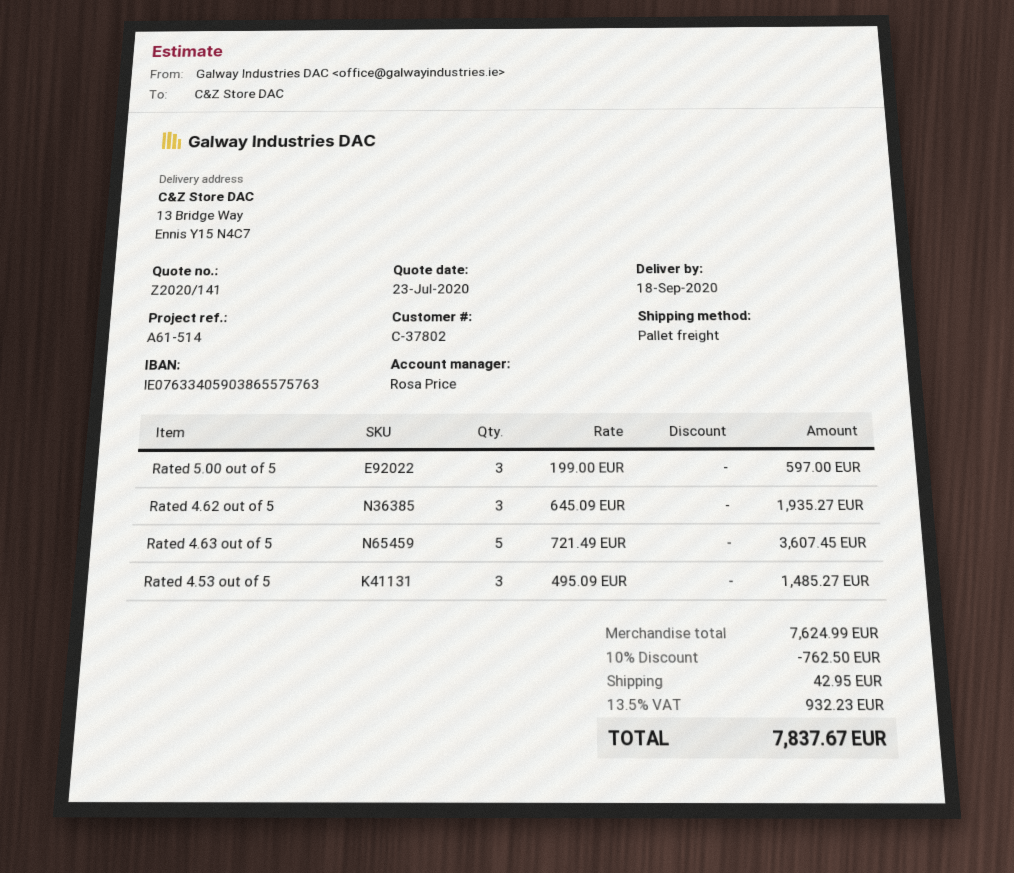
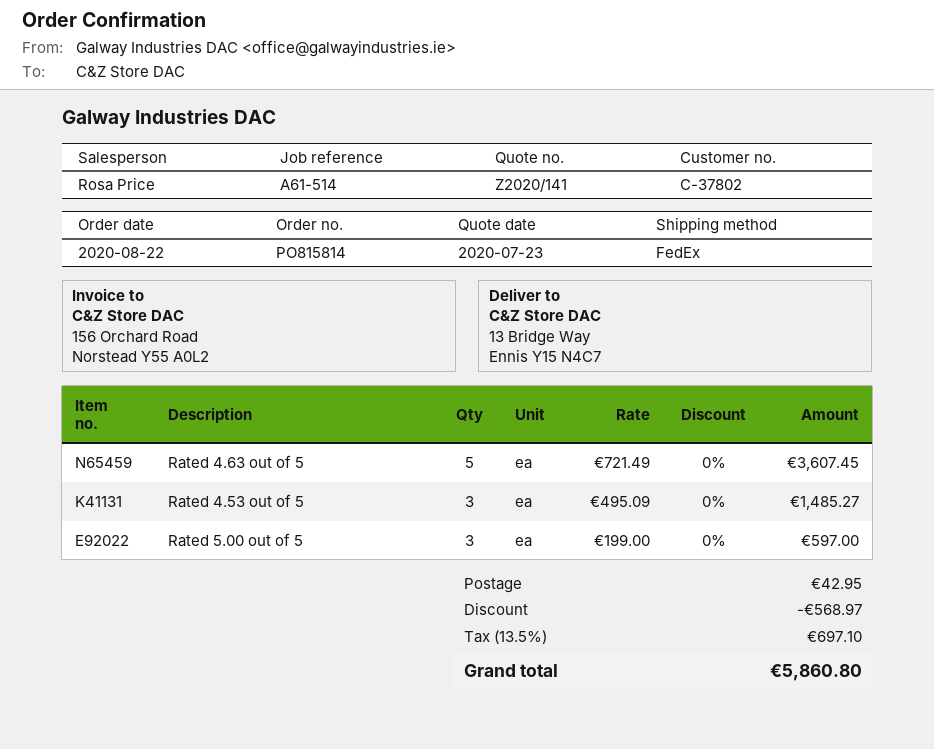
shipping method: pallet freight -> FedEx
Rated 4.62 out of 5: 3 x 645.09 = 1935.27 -> none
discount: 762.50 -> 568.97
tax: 13.5% = 932.23 -> 13.5% = 697.10
total: 7837.67 -> 5860.80

